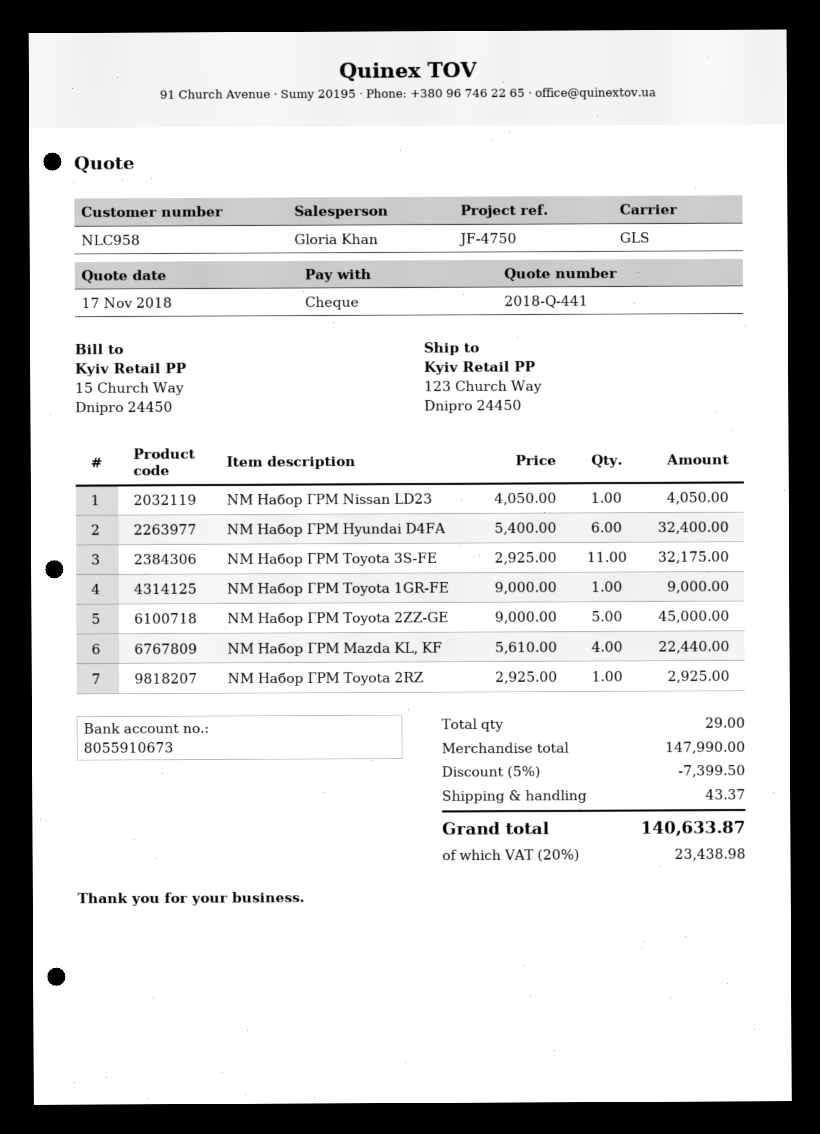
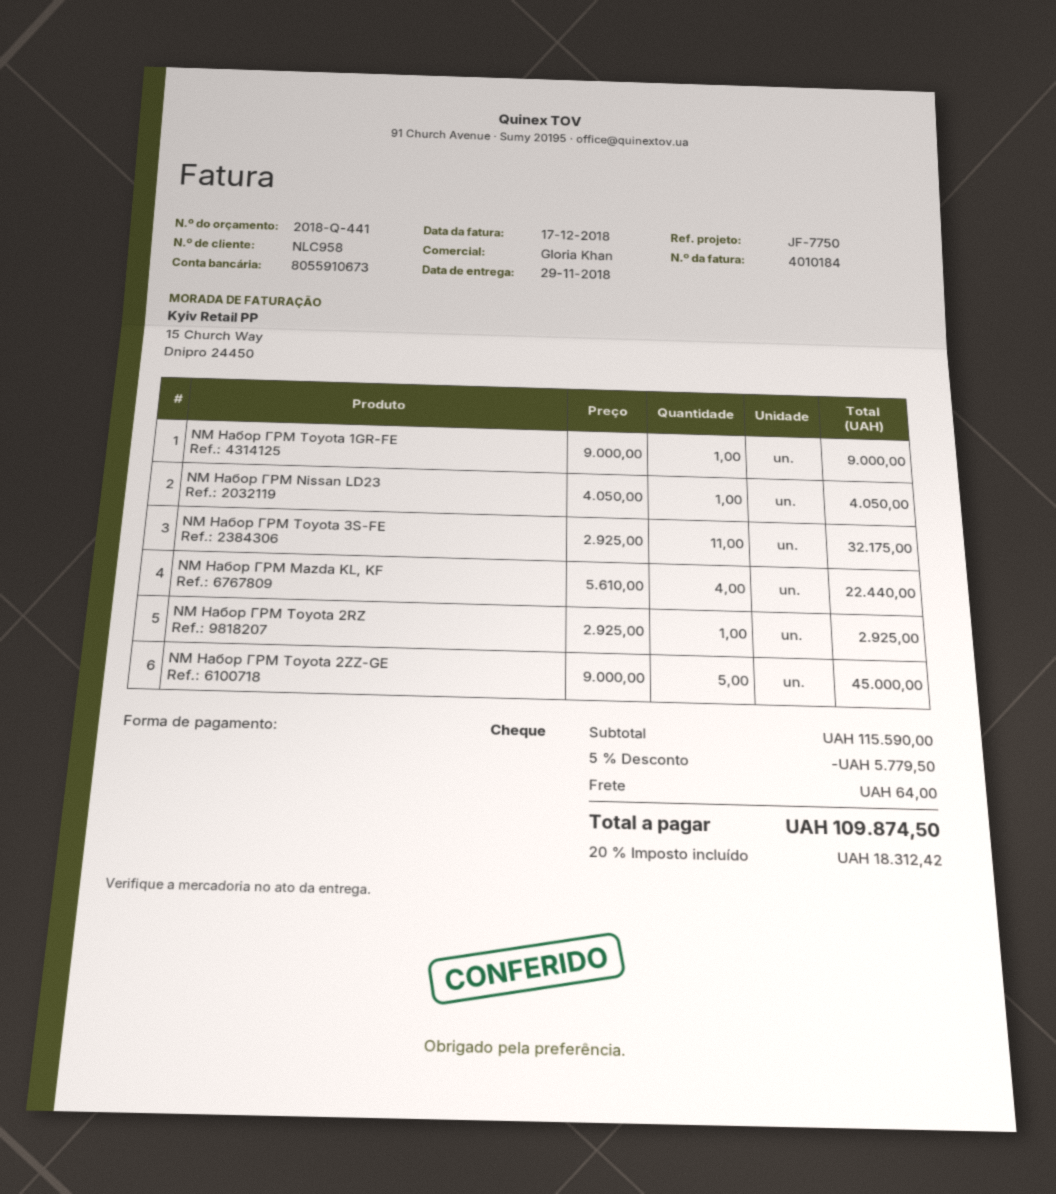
reference: JF-4750 -> JF-7750
NM Набор ГРМ Hyundai D4FA: 6 x 5400.00 = 32400.00 -> none
subtotal: 147990.00 -> 115590.00
discount: 5% = 7399.50 -> 5% = 5779.50
shipping: 43.37 -> 64.00
tax: 20% = 23438.98 -> 20% = 18312.42
total: 140633.87 -> 109874.50

